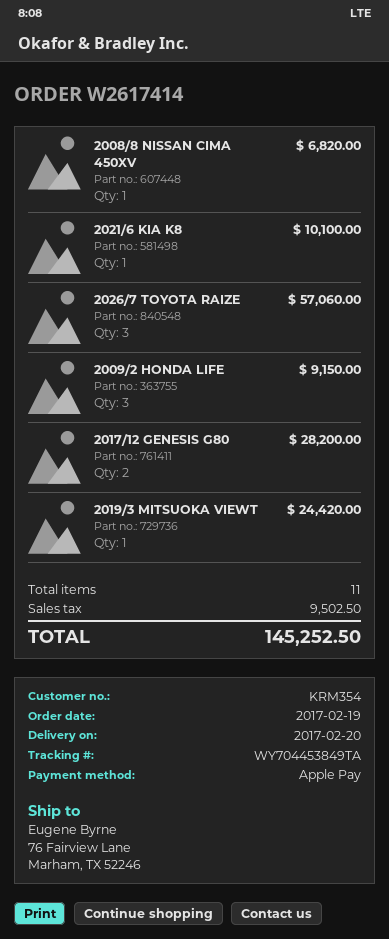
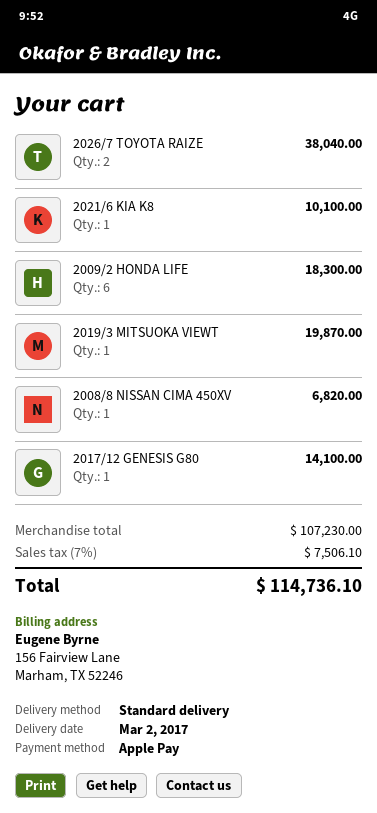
delivery date: 2017-02-20 -> 2017-03-02
2026/7 TOYOTA RAIZE: 3 for 57060.00 -> 2 for 38040.00
2009/2 HONDA LIFE: 3 for 9150.00 -> 6 for 18300.00
2017/12 GENESIS G80: 2 for 28200.00 -> 1 for 14100.00
2019/3 MITSUOKA VIEWT: 1 for 24420.00 -> 1 for 19870.00
tax: 9502.50 -> 7506.10
total: 145252.50 -> 114736.10

